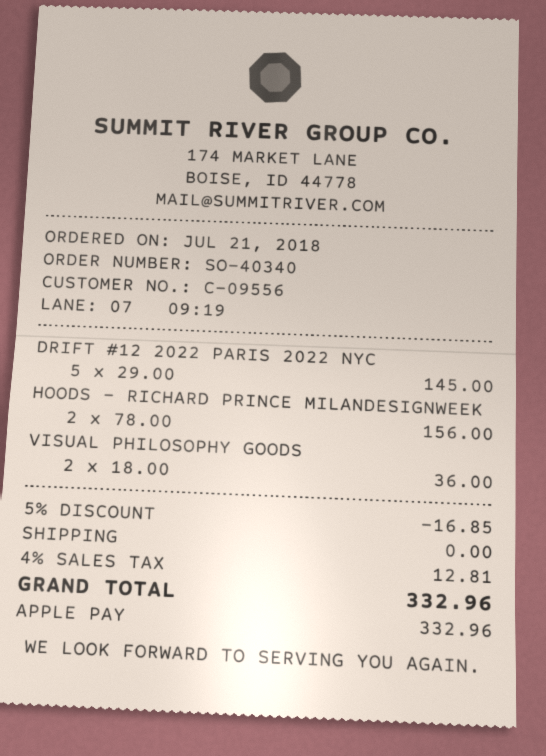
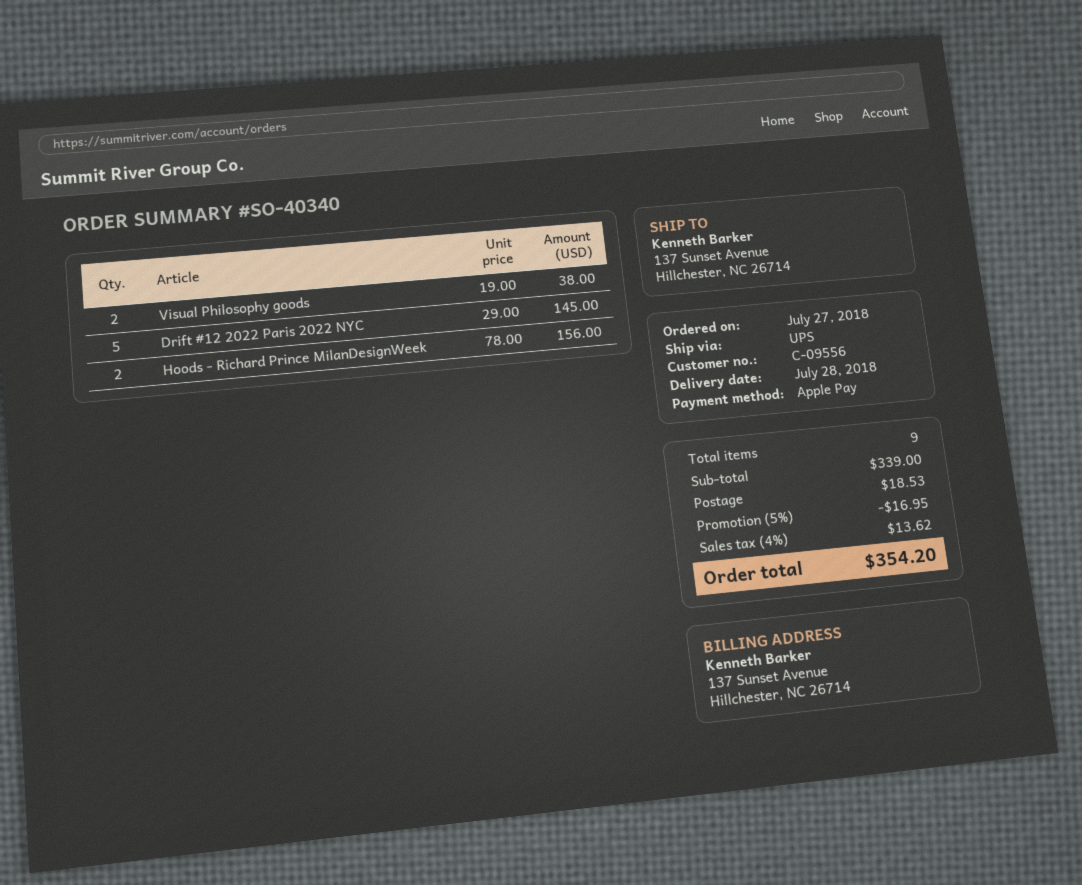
order date: 2018-07-21 -> 2018-07-27
VISUAL PHILOSOPHY GOODS: 2 x 18.00 = 36.00 -> 2 x 19.00 = 38.00
discount: 5% = 16.85 -> 5% = 16.95
shipping: 0.00 -> 18.53
tax: 4% = 12.81 -> 4% = 13.62
total: 332.96 -> 354.20

